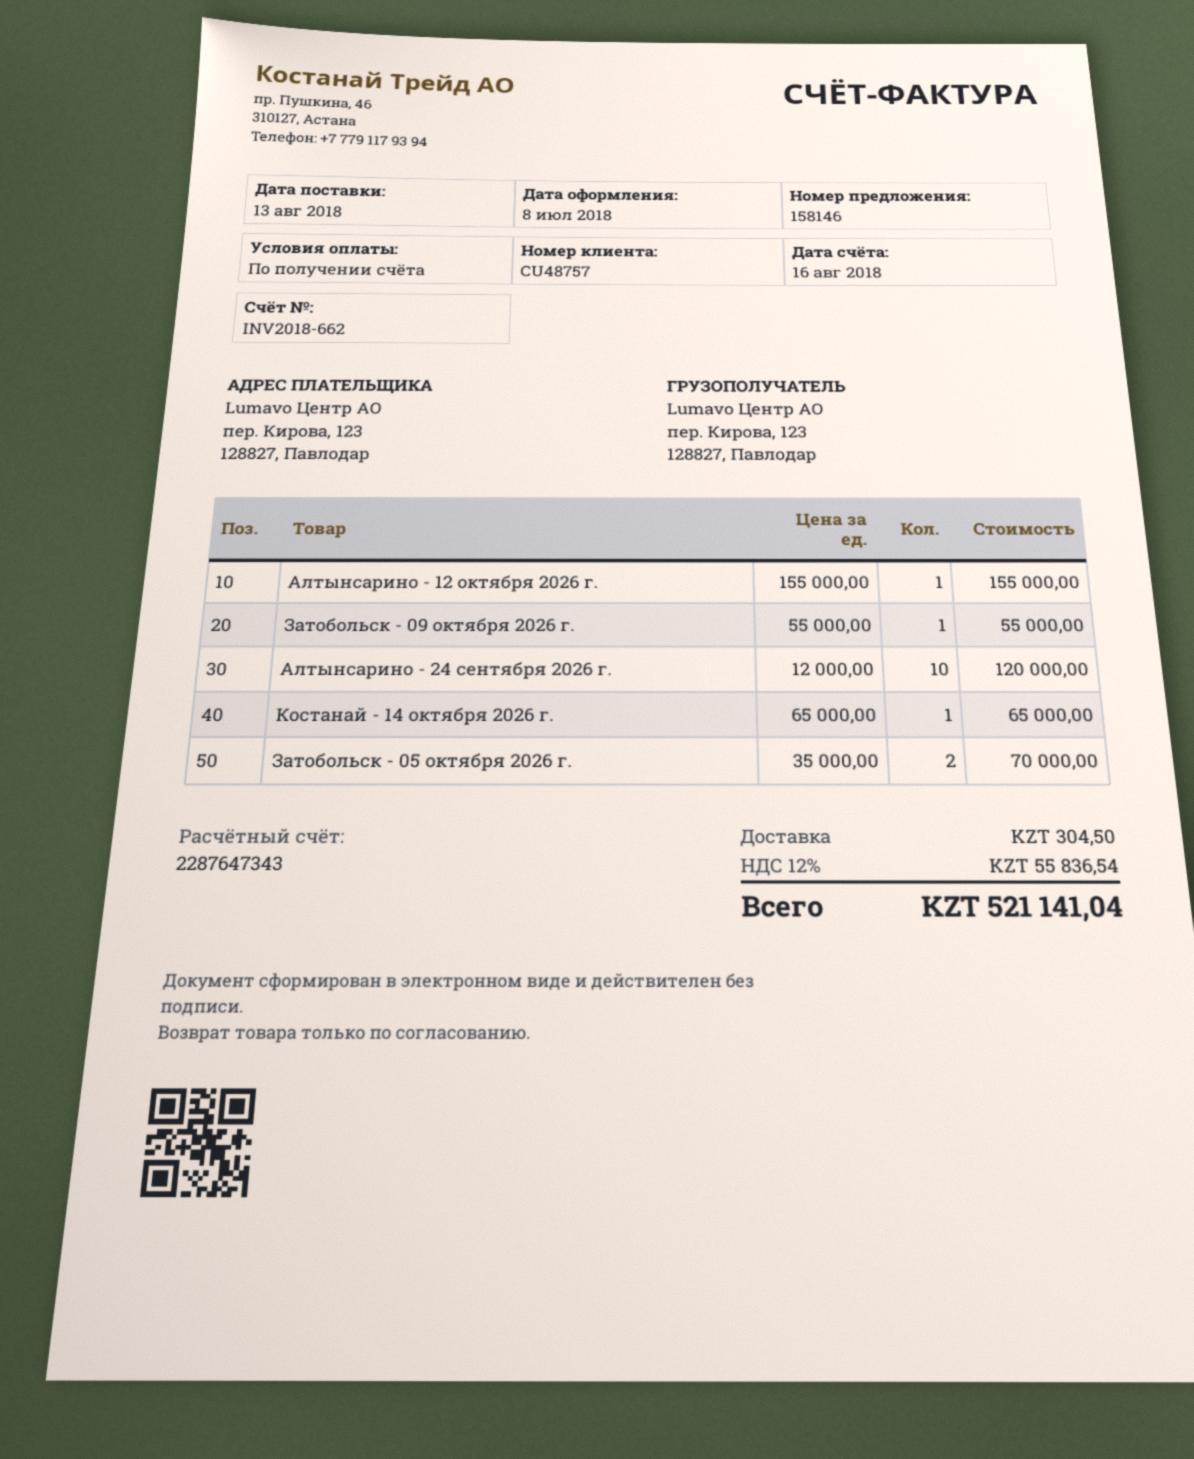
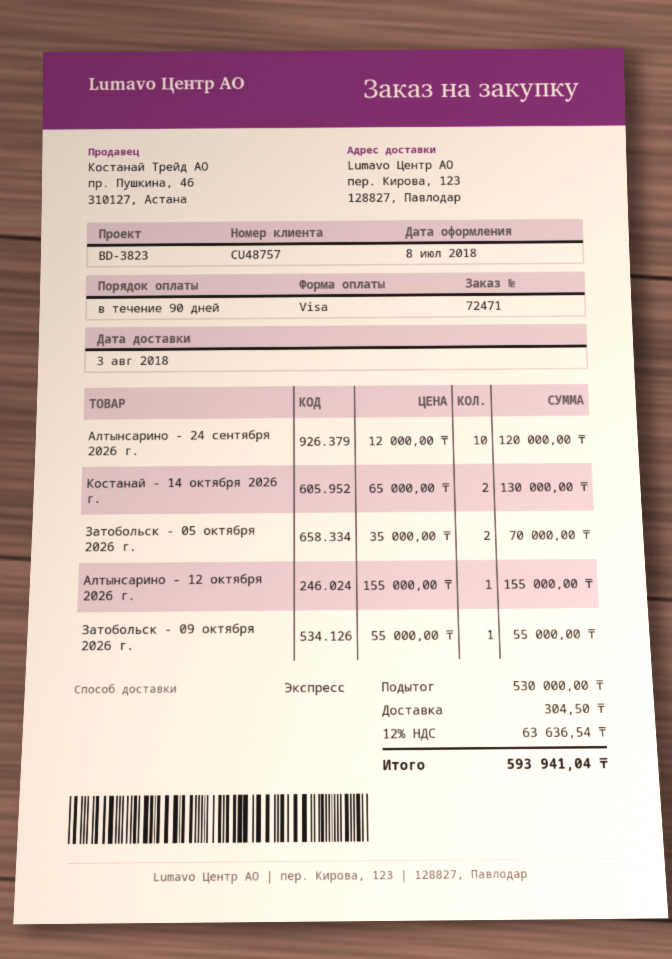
delivery date: 2018-08-13 -> 2018-08-03
payment terms: on receipt -> 90 days
Костанай - 14 октября 2026 г.: 1 x 65000.00 = 65000.00 -> 2 x 65000.00 = 130000.00
tax: 12% = 55836.54 -> 12% = 63636.54
total: 521141.04 -> 593941.04

